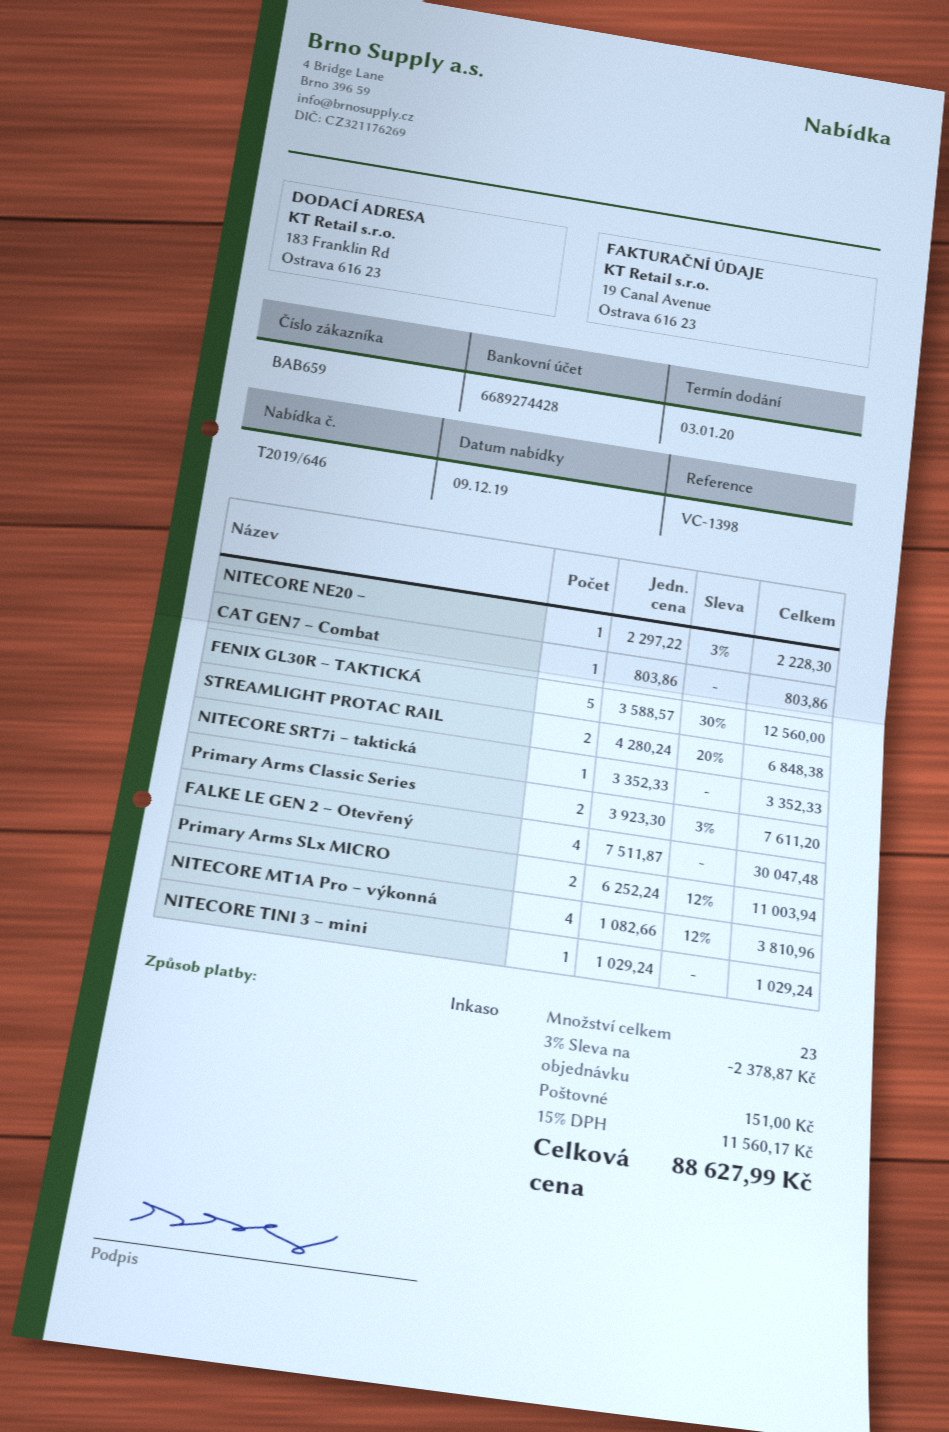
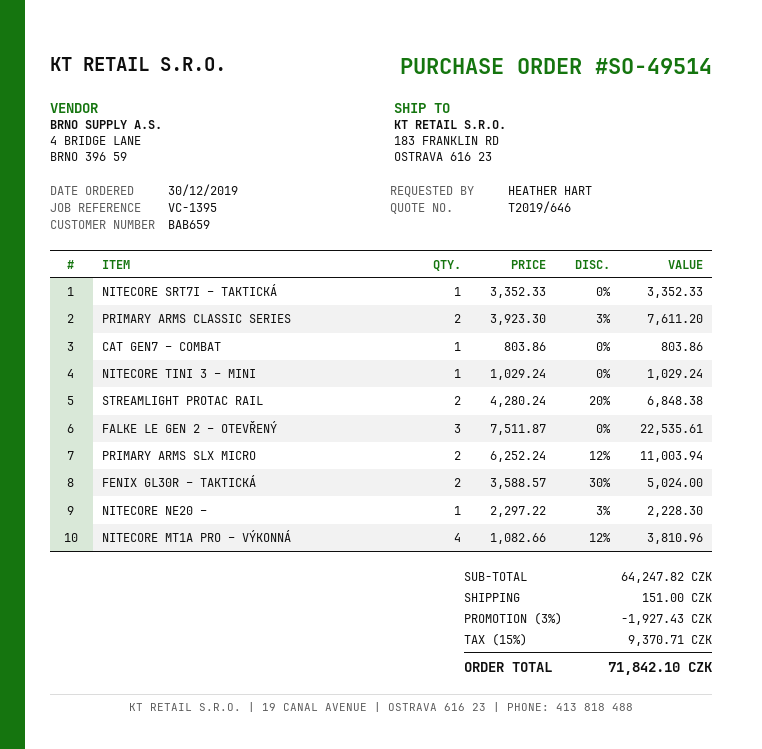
reference: VC-1398 -> VC-1395
FENIX GL30R – TAKTICKÁ: 5 x 3588.57 - 30% = 12560.00 -> 2 x 3588.57 - 30% = 5024.00
FALKE LE GEN 2 – Otevřený: 4 x 7511.87 = 30047.48 -> 3 x 7511.87 = 22535.61
discount: 3% = 2378.87 -> 3% = 1927.43
tax: 15% = 11560.17 -> 15% = 9370.71
total: 88627.99 -> 71842.10

